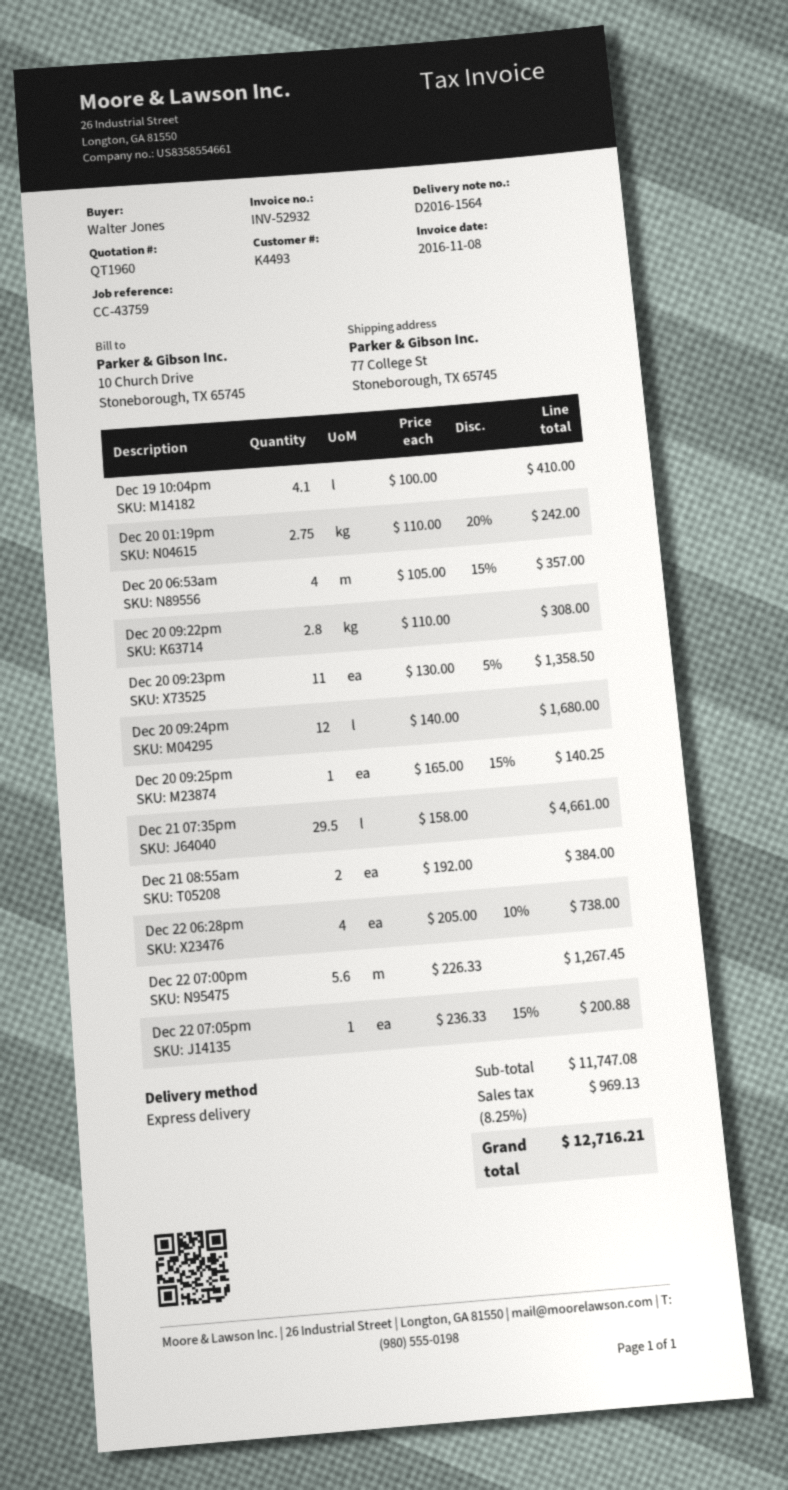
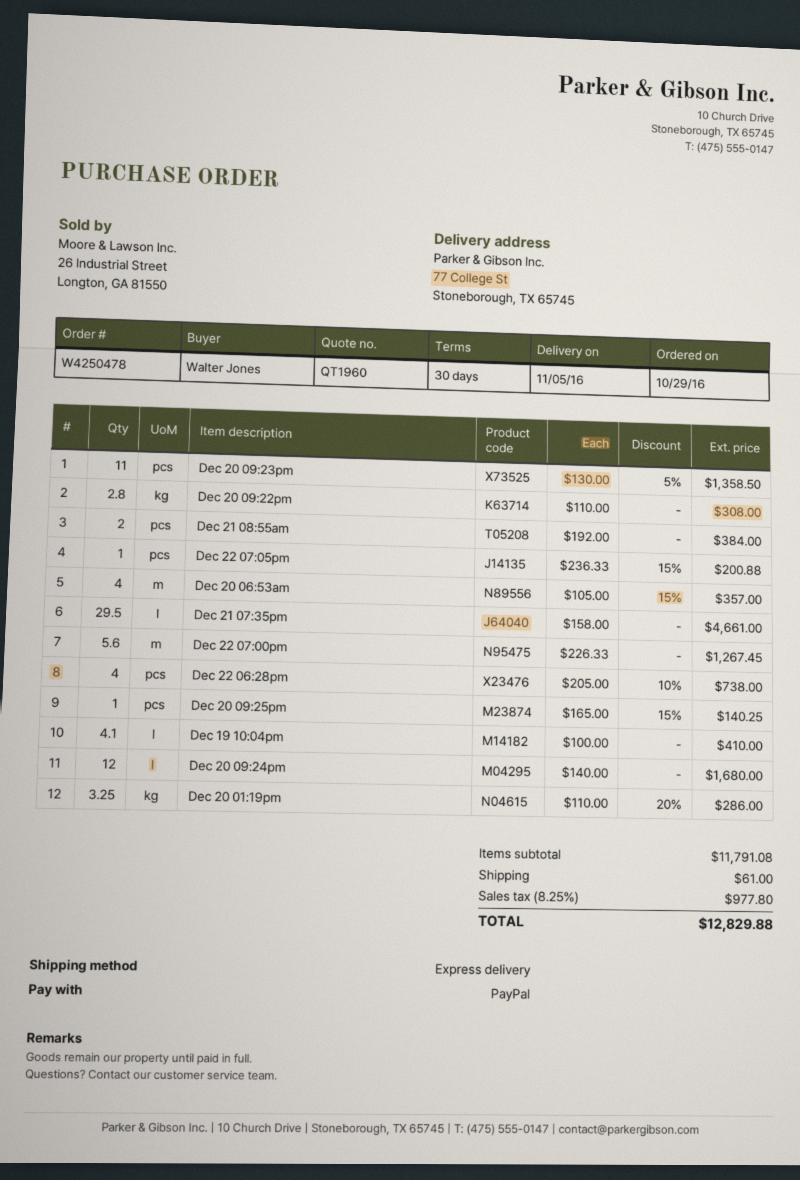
Dec 20 01:19pm: 2.75 x 110.00 - 20% = 242.00 -> 3.25 x 110.00 - 20% = 286.00
subtotal: 11747.08 -> 11791.08
shipping: none -> 61.00
tax: 8.25% = 969.13 -> 8.25% = 977.80
total: 12716.21 -> 12829.88

